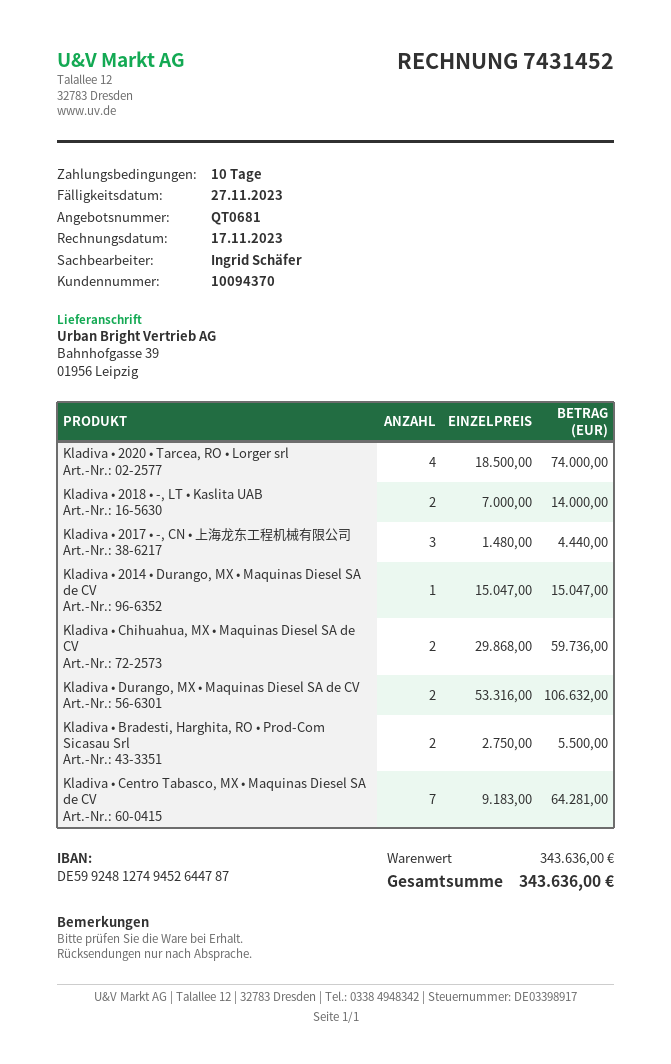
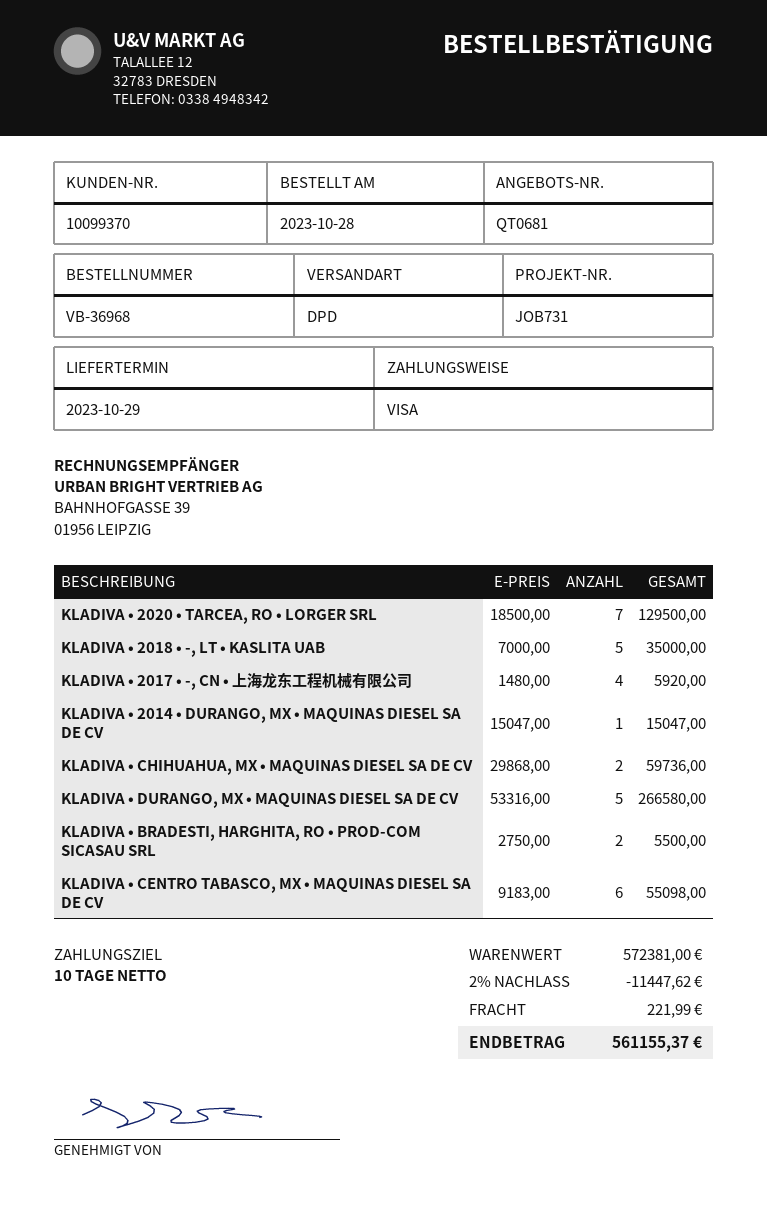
customer number: 10094370 -> 10099370
Kladiva • 2020 • Tarcea, RO • Lorger srl: 4 x 18500.00 = 74000.00 -> 7 x 18500.00 = 129500.00
Kladiva • 2018 • -, LT • Kaslita UAB: 2 x 7000.00 = 14000.00 -> 5 x 7000.00 = 35000.00
Kladiva • 2017 • -, CN • 上海龙东工程机械有限公司: 3 x 1480.00 = 4440.00 -> 4 x 1480.00 = 5920.00
Kladiva • Durango, MX • Maquinas Diesel SA de CV: 2 x 53316.00 = 106632.00 -> 5 x 53316.00 = 266580.00
Kladiva • Centro Tabasco, MX • Maquinas Diesel SA de CV: 7 x 9183.00 = 64281.00 -> 6 x 9183.00 = 55098.00
subtotal: 343636.00 -> 572381.00
discount: none -> 2% = 11447.62
shipping: none -> 221.99
total: 343636.00 -> 561155.37

